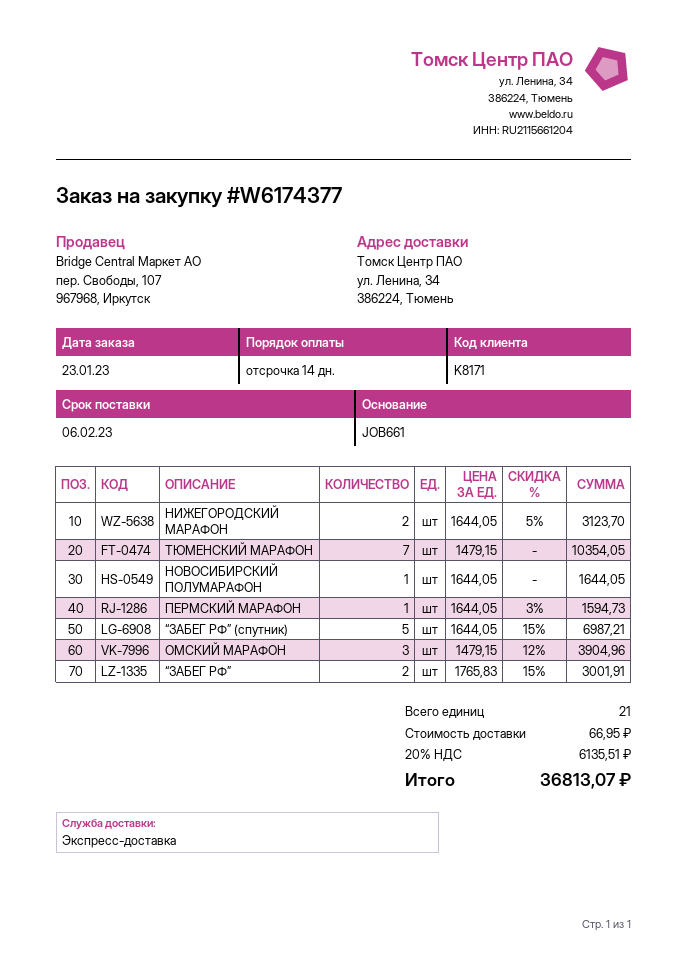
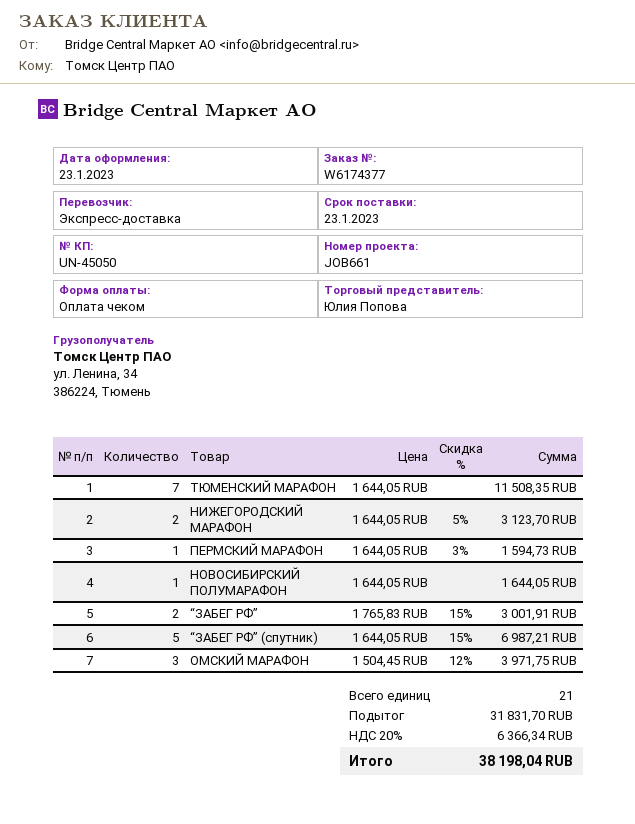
delivery date: 2023-02-06 -> 2023-01-23
ТЮМЕНСКИЙ МАРАФОН: 7 x 1479.15 = 10354.05 -> 7 x 1644.05 = 11508.35
ОМСКИЙ МАРАФОН: 3 x 1479.15 - 12% = 3904.96 -> 3 x 1504.45 - 12% = 3971.75
shipping: 66.95 -> none
tax: 20% = 6135.51 -> 20% = 6366.34
total: 36813.07 -> 38198.04

